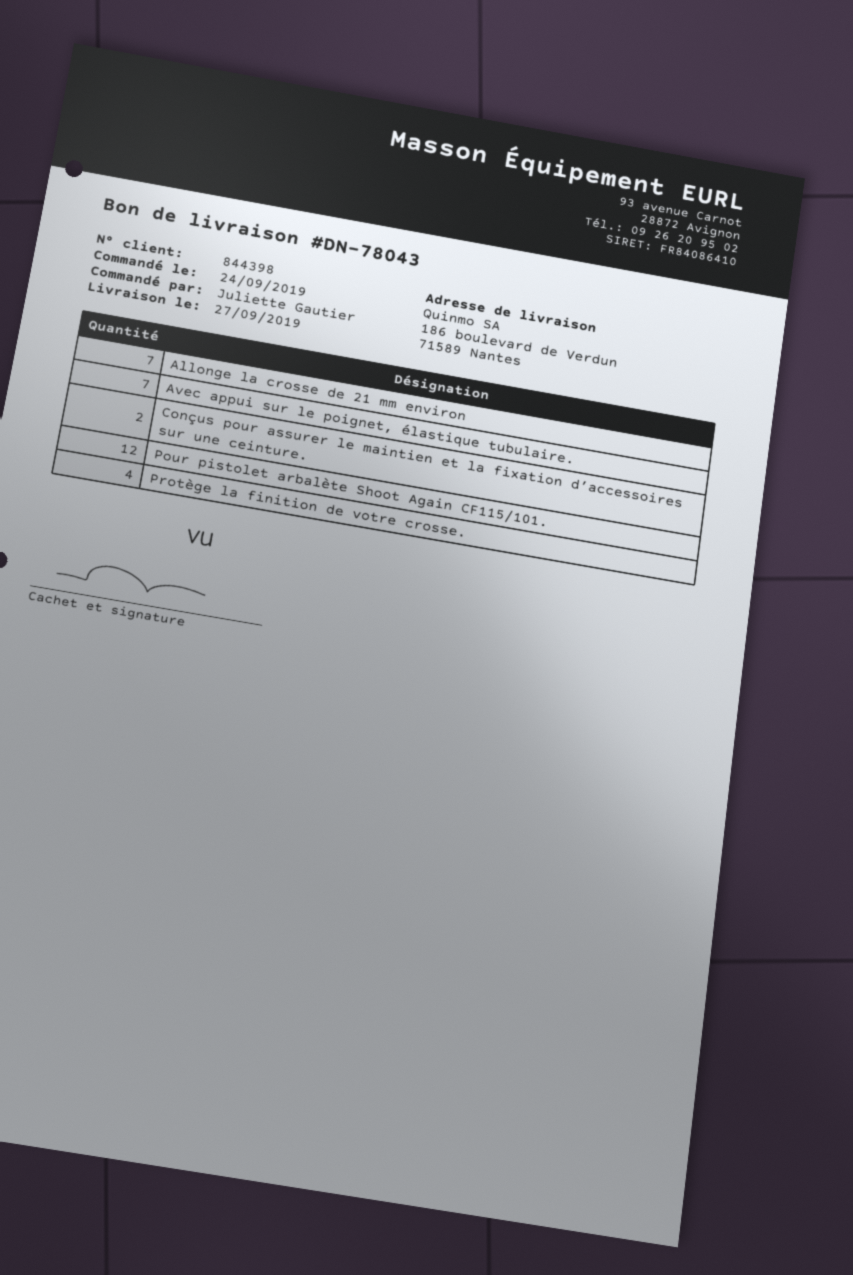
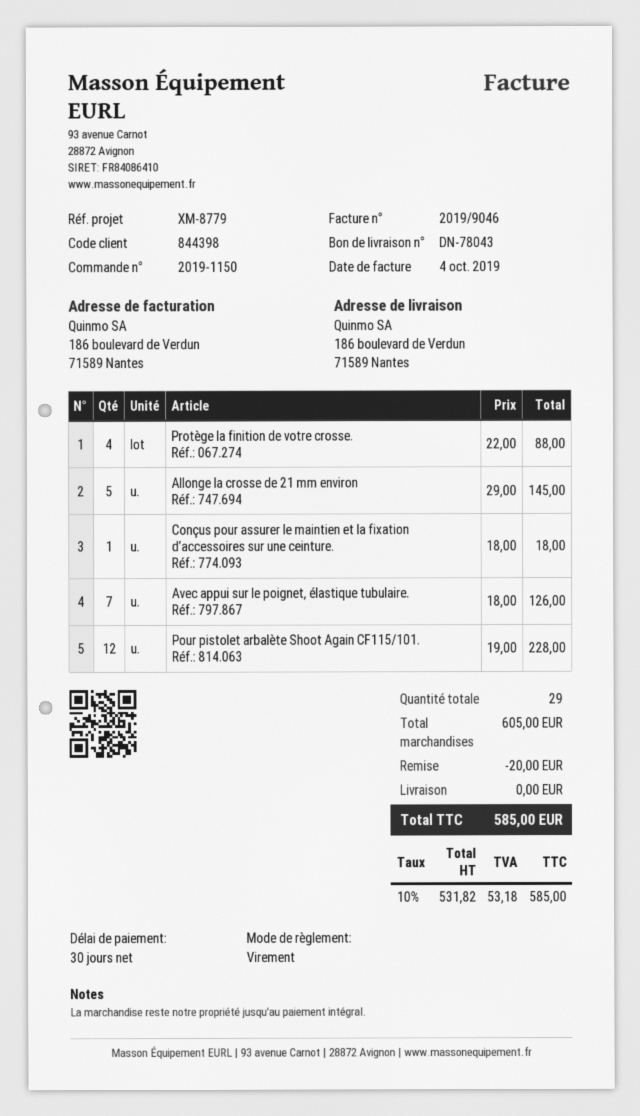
Allonge la crosse de 21 mm environ: 7 -> 5
Conçus pour assurer le maintien et la fixation d’accessoires sur une ceinture.: 2 -> 1

